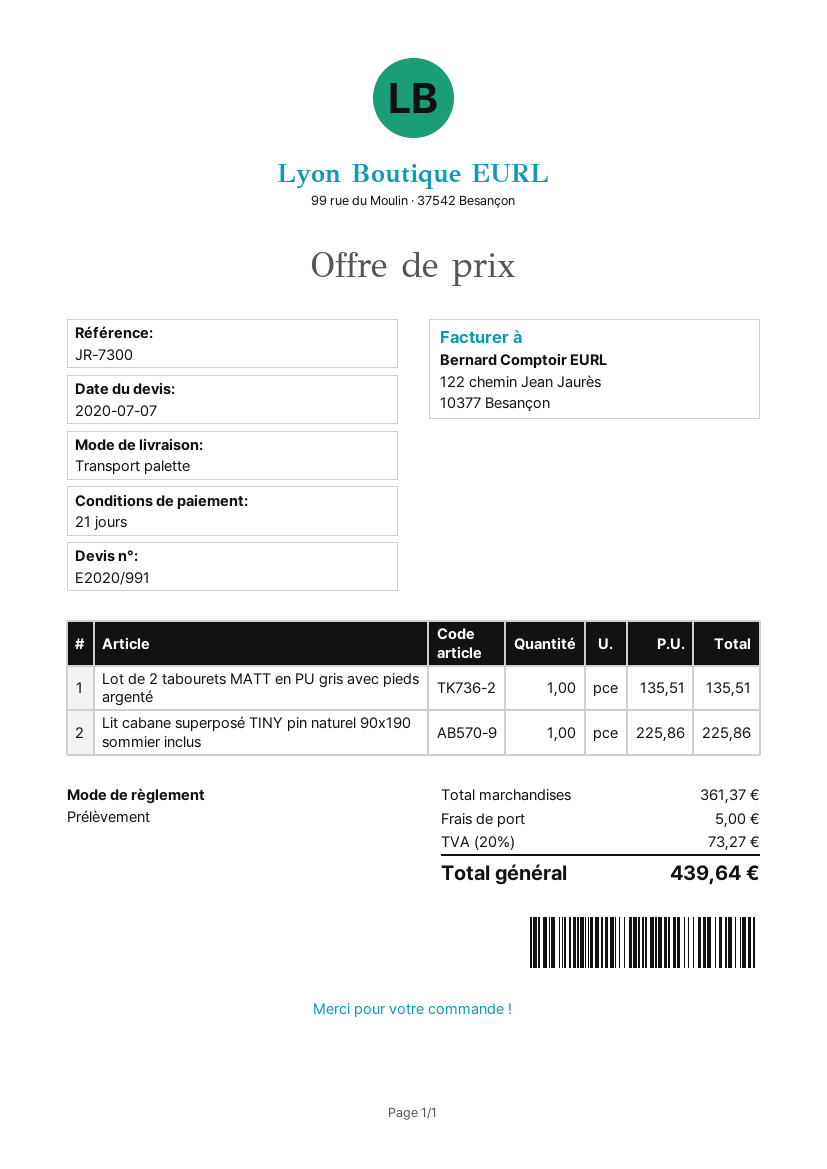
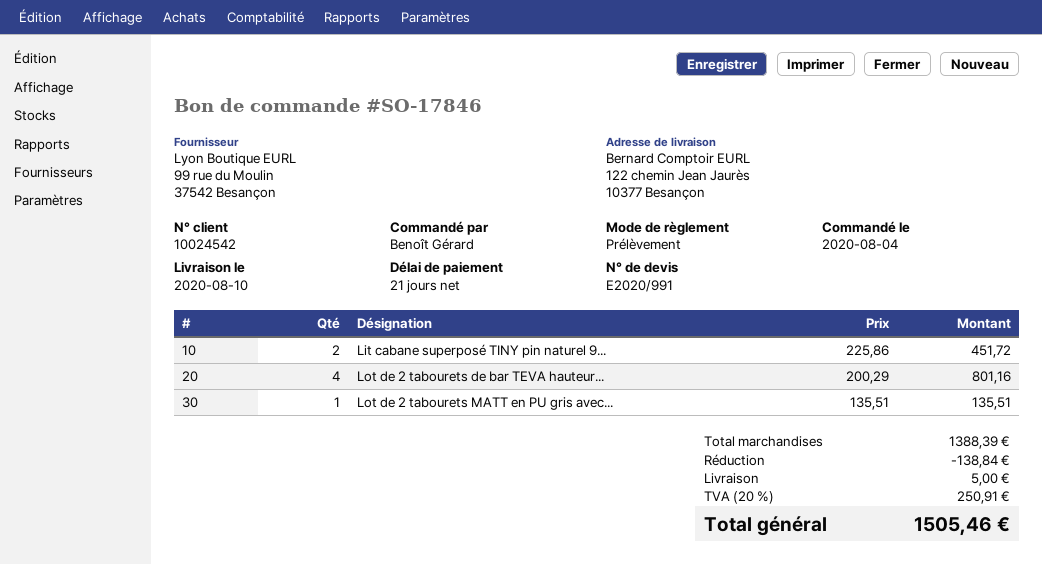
Lit cabane superposé TINY pin naturel 90x190 sommier inclus: 1 x 225.86 = 225.86 -> 2 x 225.86 = 451.72
Lot de 2 tabourets de bar TEVA hauteur...: none -> 4 x 200.29 = 801.16
subtotal: 361.37 -> 1388.39
discount: none -> 138.84
tax: 20% = 73.27 -> 20% = 250.91
total: 439.64 -> 1505.46

